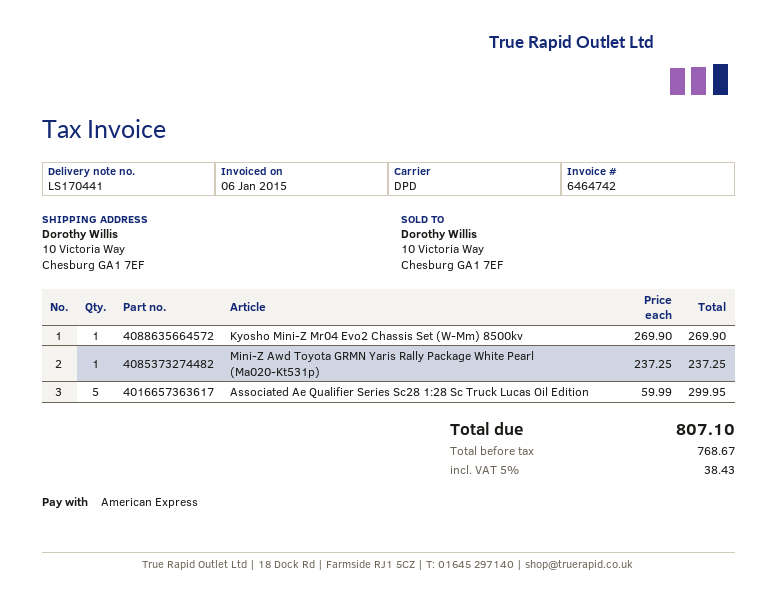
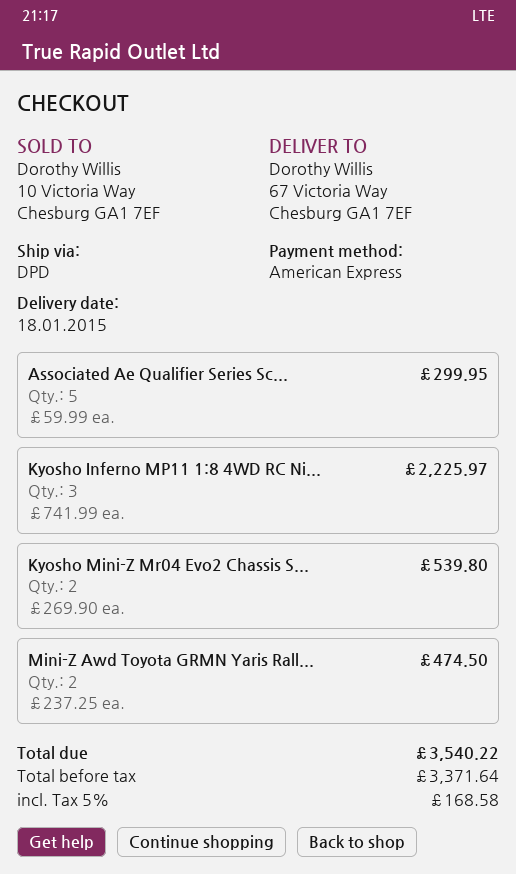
ship to: 10 Victoria Way, Chesburg GA1 7EF -> 67 Victoria Way, Chesburg GA1 7EF
Kyosho Mini-Z Mr04 Evo2 Chassis Set (W-Mm) 8500kv: 1 x 269.90 = 269.90 -> 2 x 269.90 = 539.80
Mini-Z Awd Toyota GRMN Yaris Rally Package White Pearl (Ma020-Kt531p): 1 x 237.25 = 237.25 -> 2 x 237.25 = 474.50
Kyosho Inferno MP11 1:8 4WD RC Ni...: none -> 3 x 741.99 = 2225.97
net: 768.67 -> 3371.64
tax: 5% = 38.43 -> 5% = 168.58
total: 807.10 -> 3540.22

